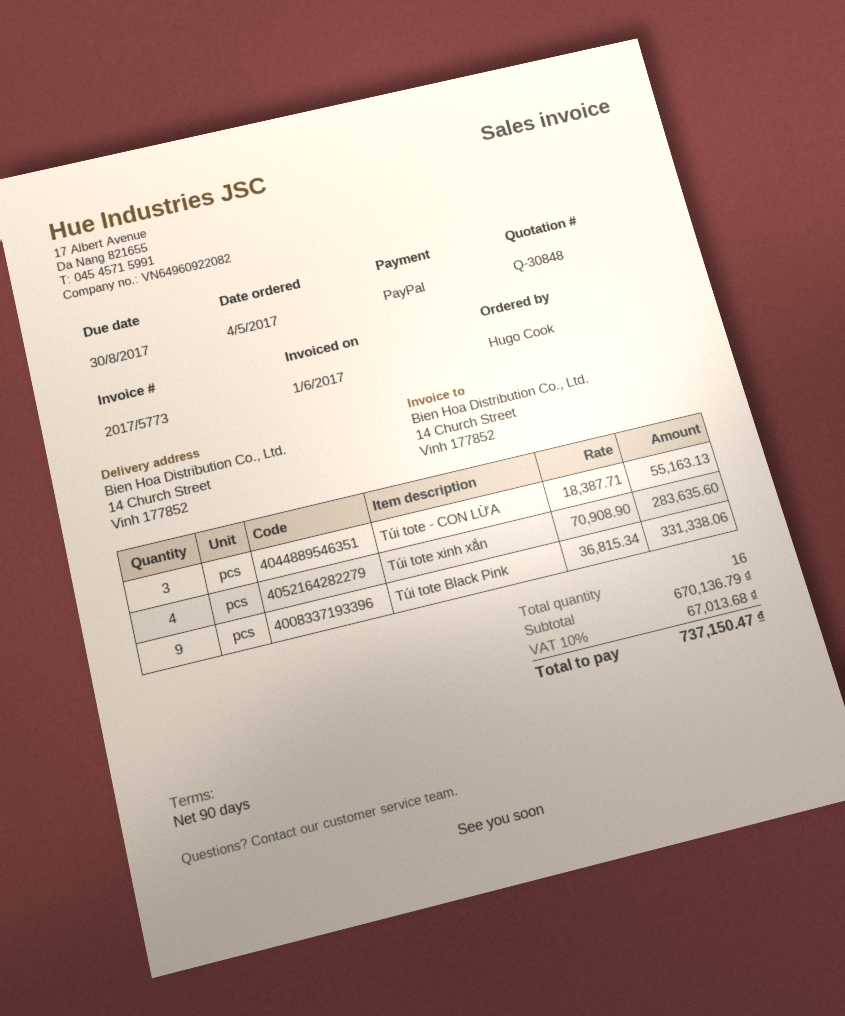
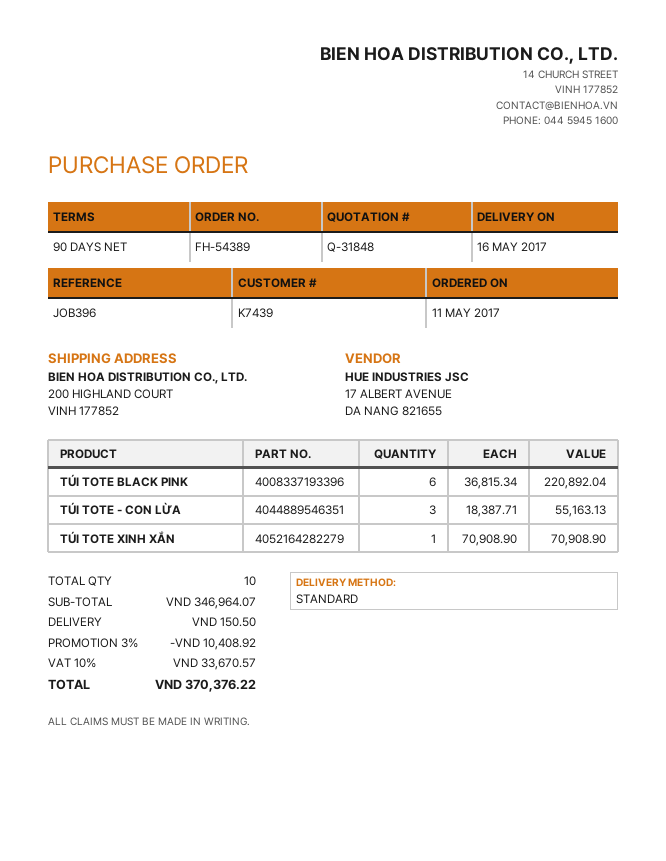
quote number: Q-30848 -> Q-31848
order date: 2017-05-04 -> 2017-05-11
ship to: 14 Church Street, Vinh 177852 -> 200 HIGHLAND COURT, VINH 177852
Túi tote xinh xắn: 4 x 70908.90 = 283635.60 -> 1 x 70908.90 = 70908.90
Túi tote Black Pink: 9 x 36815.34 = 331338.06 -> 6 x 36815.34 = 220892.04
total quantity: 16 -> 10
subtotal: 670136.79 -> 346964.07
discount: none -> 3% = 10408.92
shipping: none -> 150.50
tax: 10% = 67013.68 -> 10% = 33670.57
total: 737150.47 -> 370376.22

